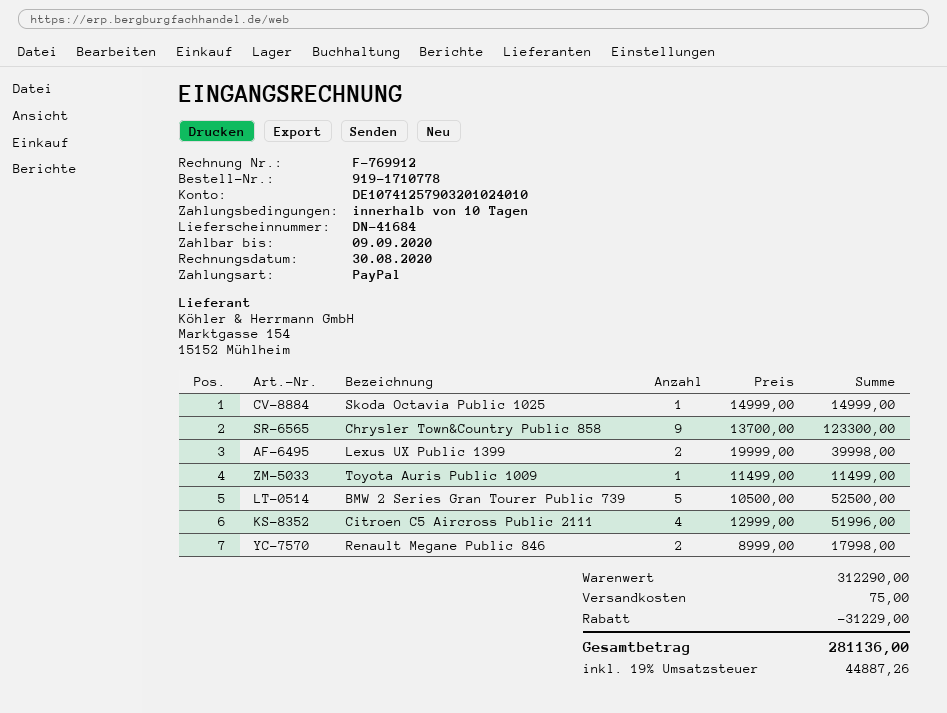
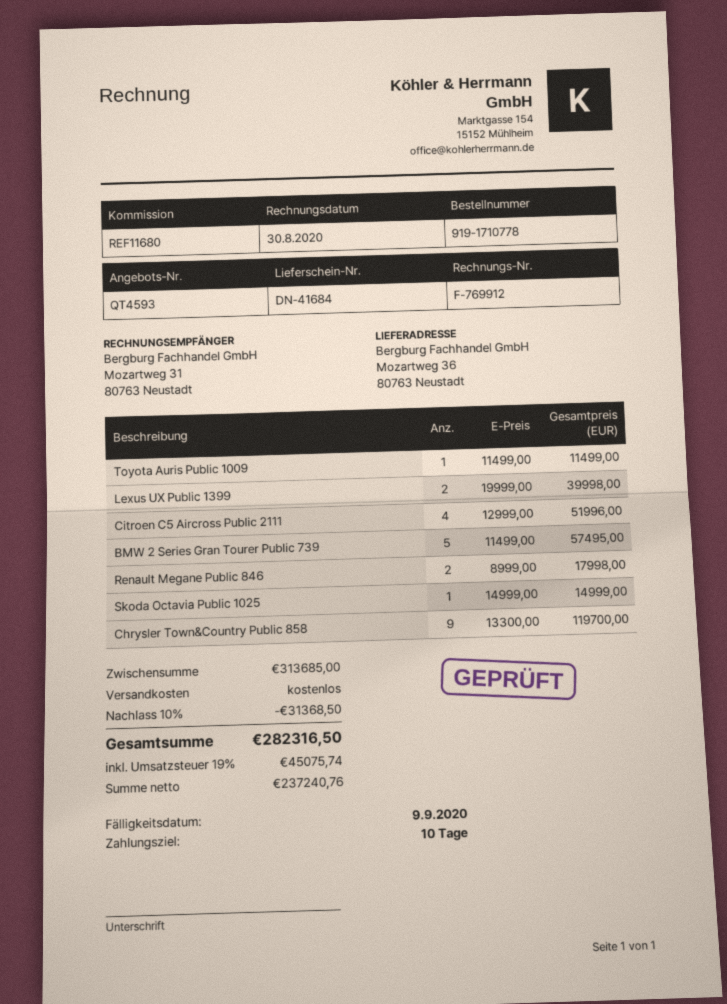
Chrysler Town&Country Public 858: 9 x 13700.00 = 123300.00 -> 9 x 13300.00 = 119700.00
BMW 2 Series Gran Tourer Public 739: 5 x 10500.00 = 52500.00 -> 5 x 11499.00 = 57495.00
subtotal: 312290.00 -> 313685.00
discount: 31229.00 -> 31368.50
shipping: 75.00 -> 0.00
tax: 19% = 44887.26 -> 19% = 45075.74
total: 281136.00 -> 282316.50

